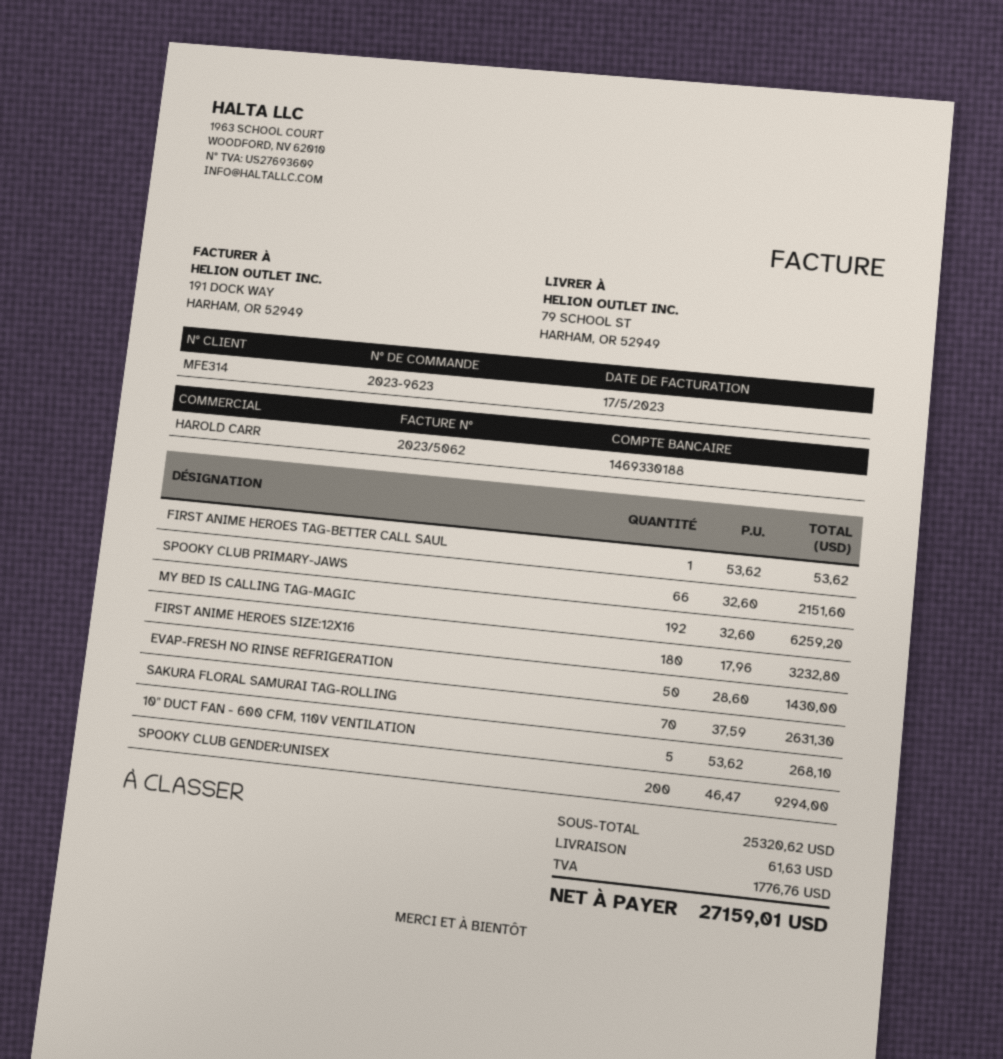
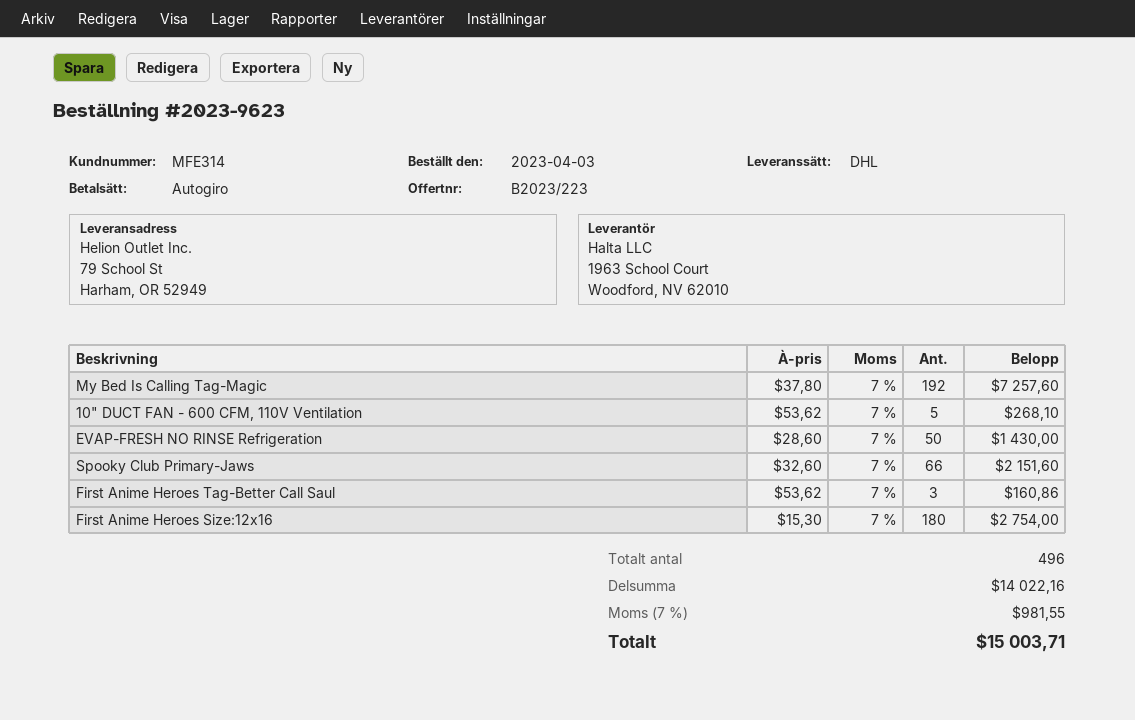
FIRST ANIME HEROES TAG-BETTER CALL SAUL: 1 x 53.62 = 53.62 -> 3 x 53.62 = 160.86
MY BED IS CALLING TAG-MAGIC: 192 x 32.60 = 6259.20 -> 192 x 37.80 = 7257.60
FIRST ANIME HEROES SIZE:12X16: 180 x 17.96 = 3232.80 -> 180 x 15.30 = 2754.00
SAKURA FLORAL SAMURAI TAG-ROLLING: 70 x 37.59 = 2631.30 -> none
SPOOKY CLUB GENDER:UNISEX: 200 x 46.47 = 9294.00 -> none
subtotal: 25320.62 -> 14022.16
shipping: 61.63 -> none
tax: 1776.76 -> 981.55
total: 27159.01 -> 15003.71

